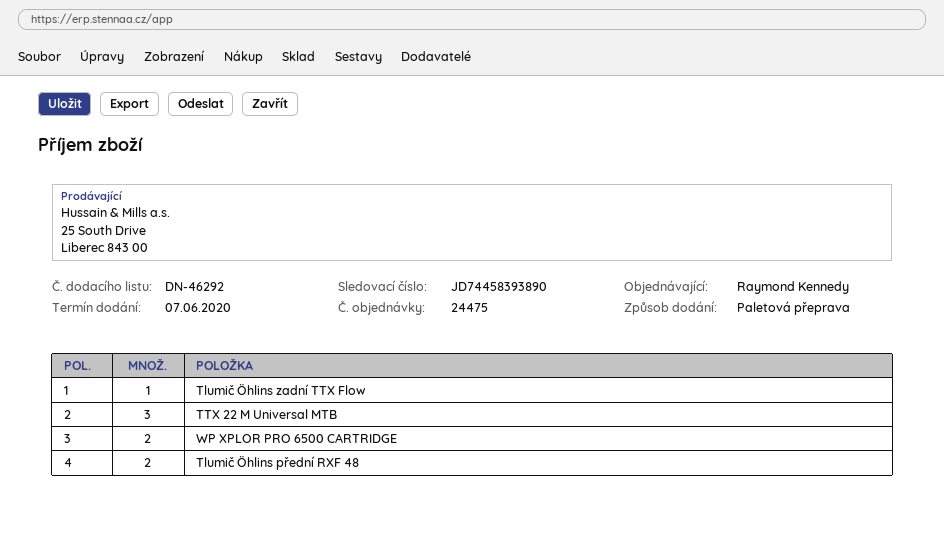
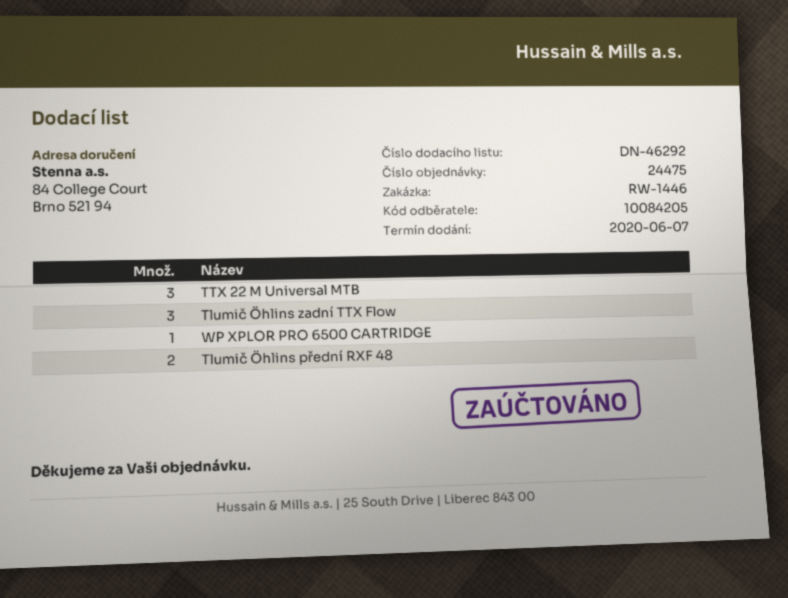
Tlumič Öhlins zadní TTX Flow: 1 -> 3
WP XPLOR PRO 6500 CARTRIDGE: 2 -> 1

